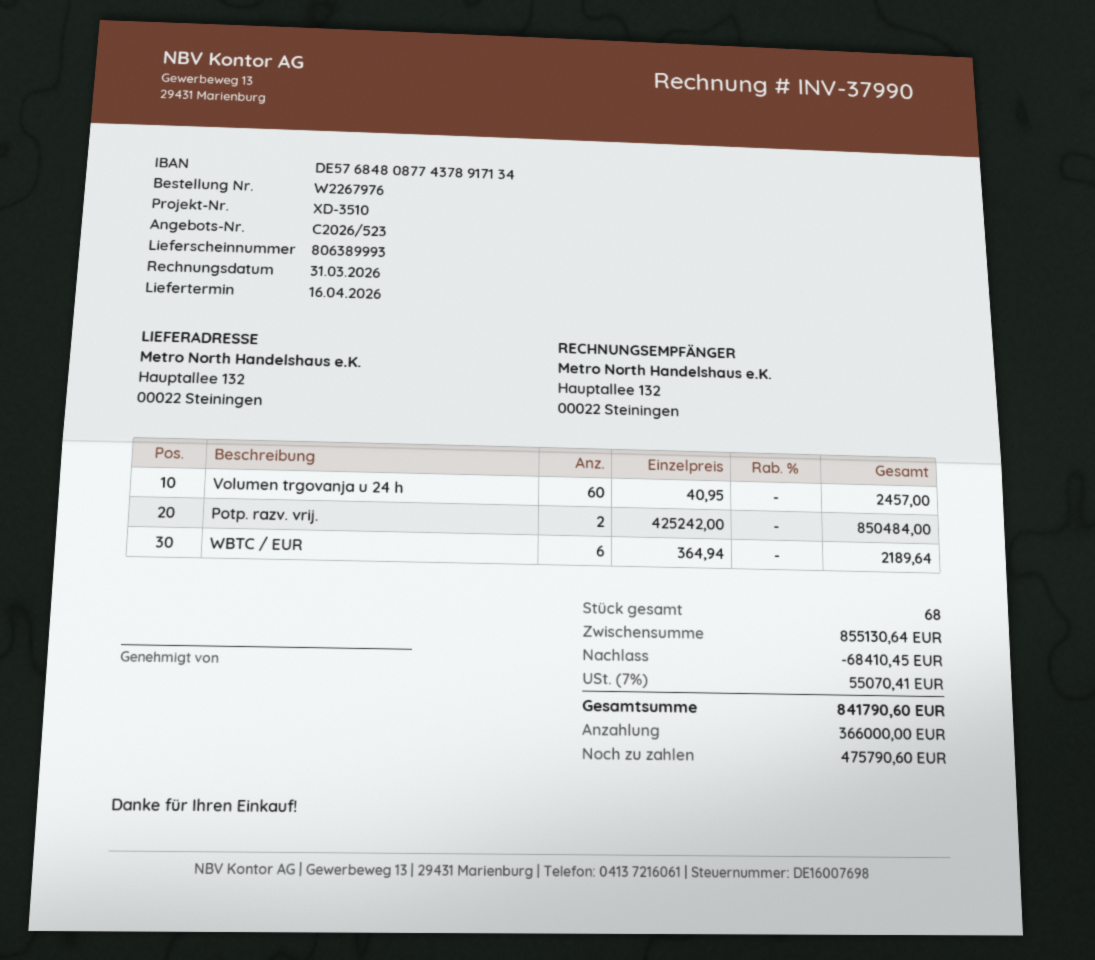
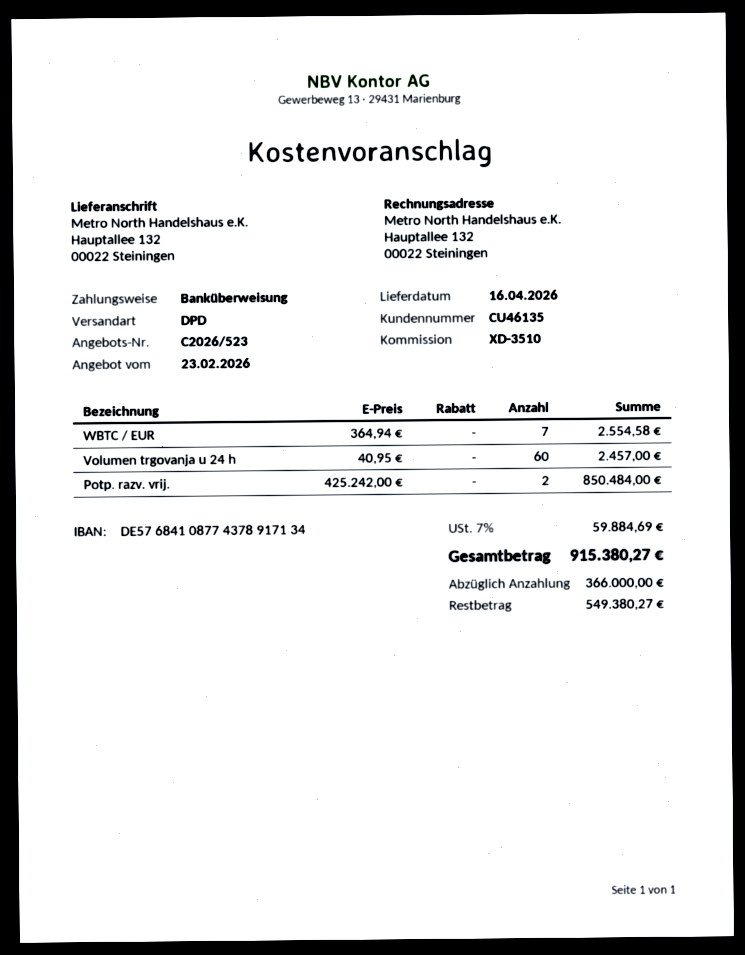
bank account: DE57684808774378917134 -> DE57684108774378917134
WBTC / EUR: 6 x 364.94 = 2189.64 -> 7 x 364.94 = 2554.58
discount: 68410.45 -> none
tax: 7% = 55070.41 -> 7% = 59884.69
total: 841790.60 -> 915380.27
balance: 475790.60 -> 549380.27

